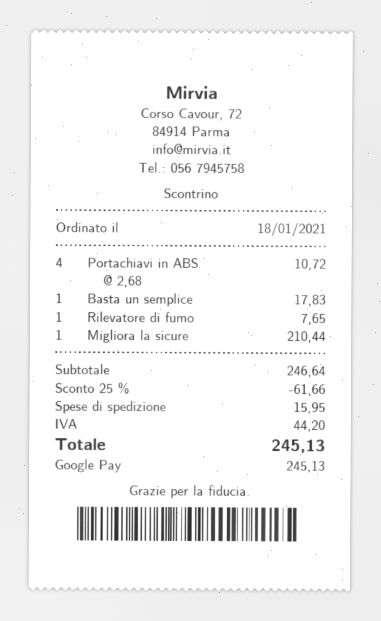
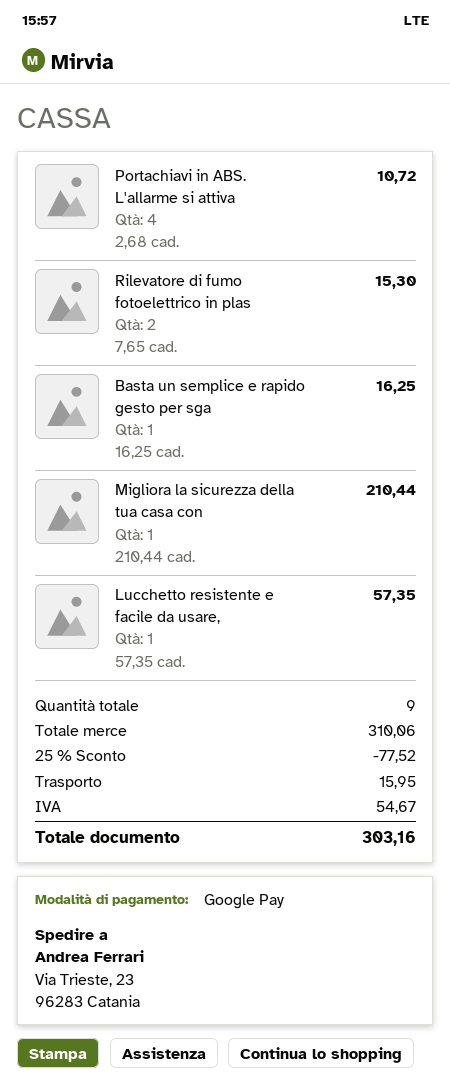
Basta un semplice: 1 x 17.83 = 17.83 -> 1 x 16.25 = 16.25
Rilevatore di fumo: 1 x 7.65 = 7.65 -> 2 x 7.65 = 15.30
Lucchetto resistente e facile da usare,: none -> 1 x 57.35 = 57.35
subtotal: 246.64 -> 310.06
discount: 25% = 61.66 -> 25% = 77.52
tax: 44.20 -> 54.67
total: 245.13 -> 303.16

